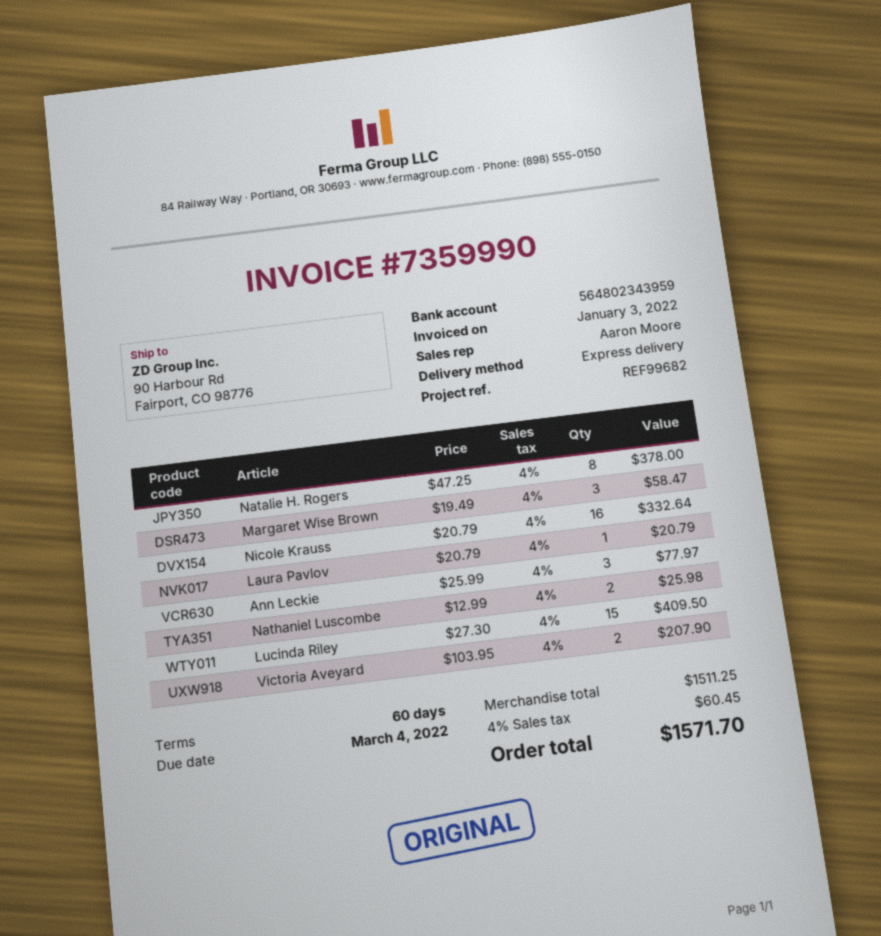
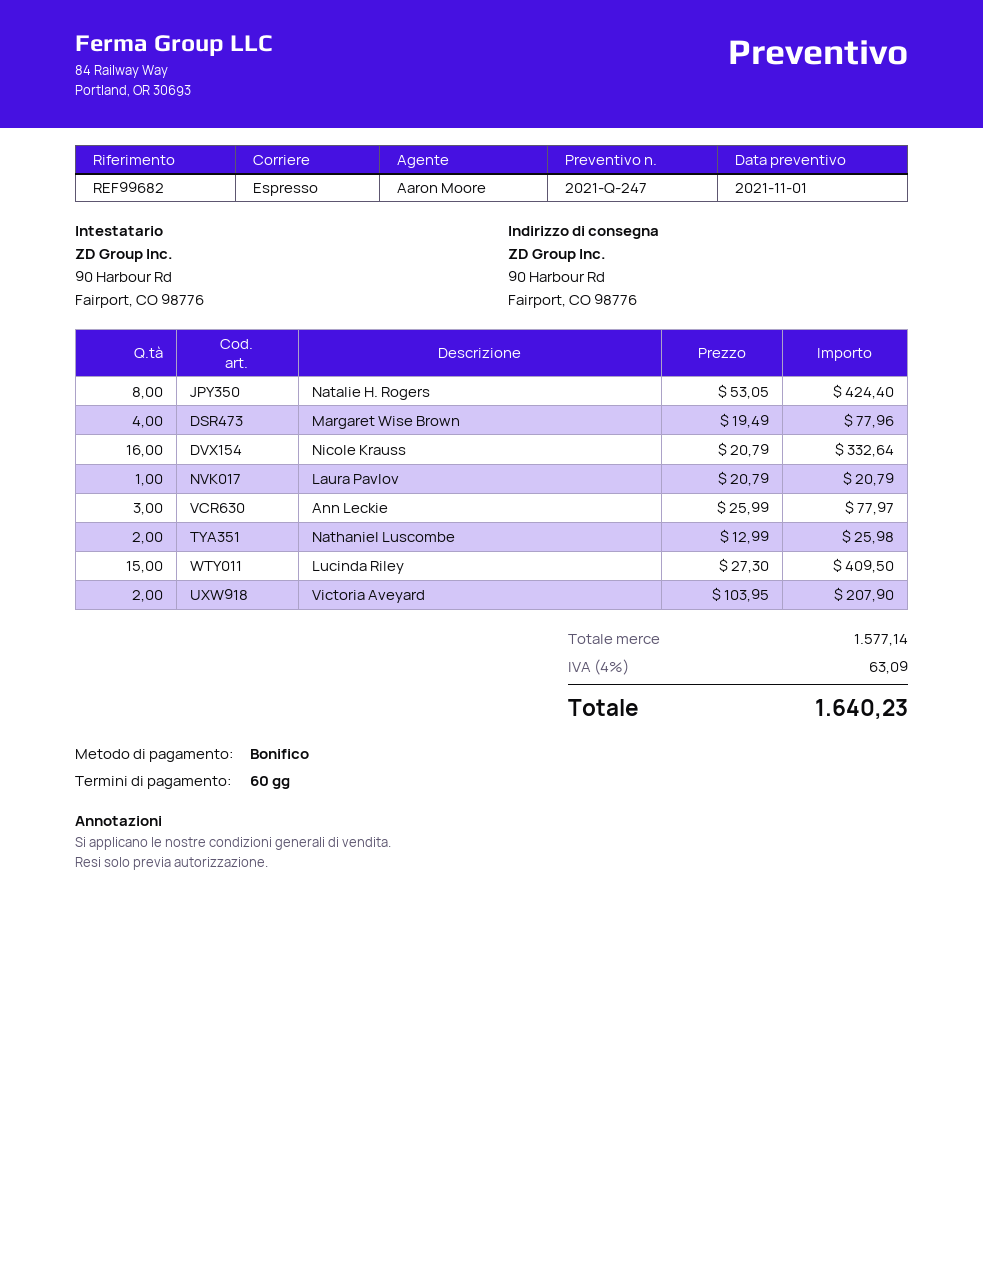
Natalie H. Rogers: 8 x 47.25 = 378.00 -> 8 x 53.05 = 424.40
Margaret Wise Brown: 3 x 19.49 = 58.47 -> 4 x 19.49 = 77.96
subtotal: 1511.25 -> 1577.14
tax: 4% = 60.45 -> 4% = 63.09
total: 1571.70 -> 1640.23

